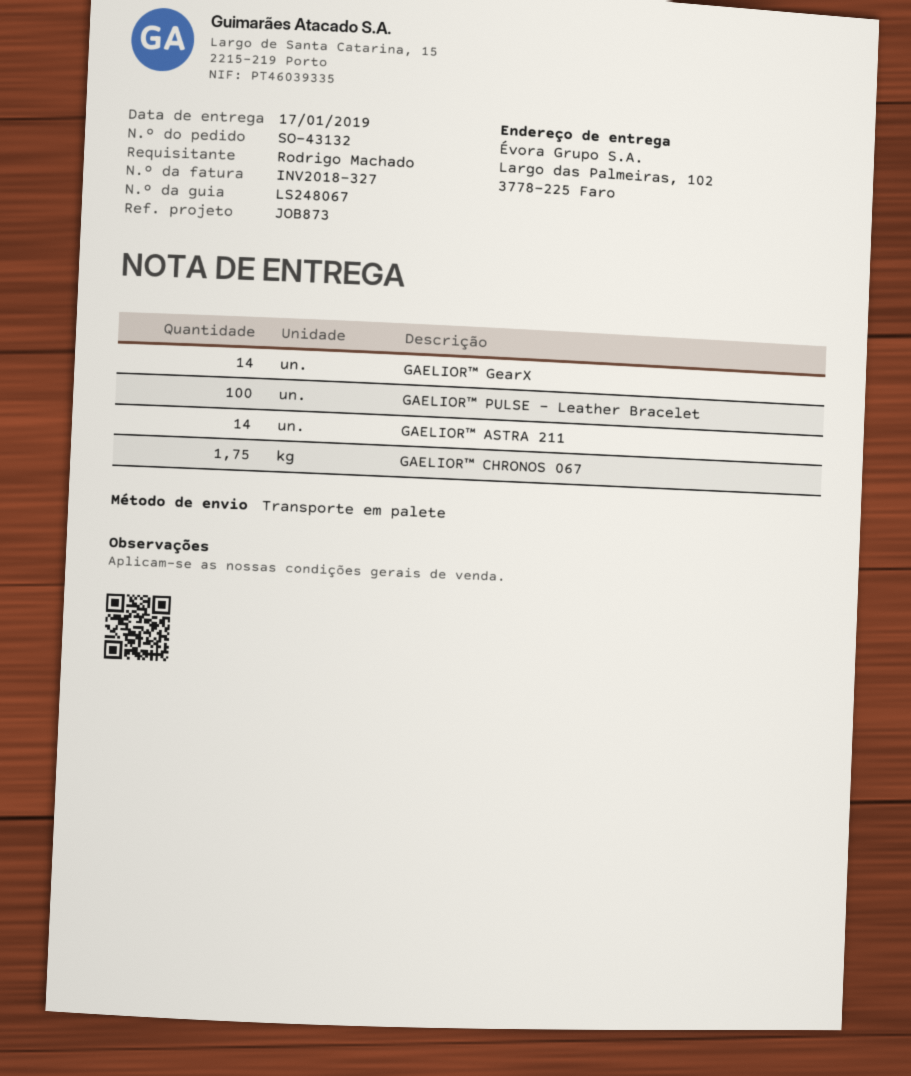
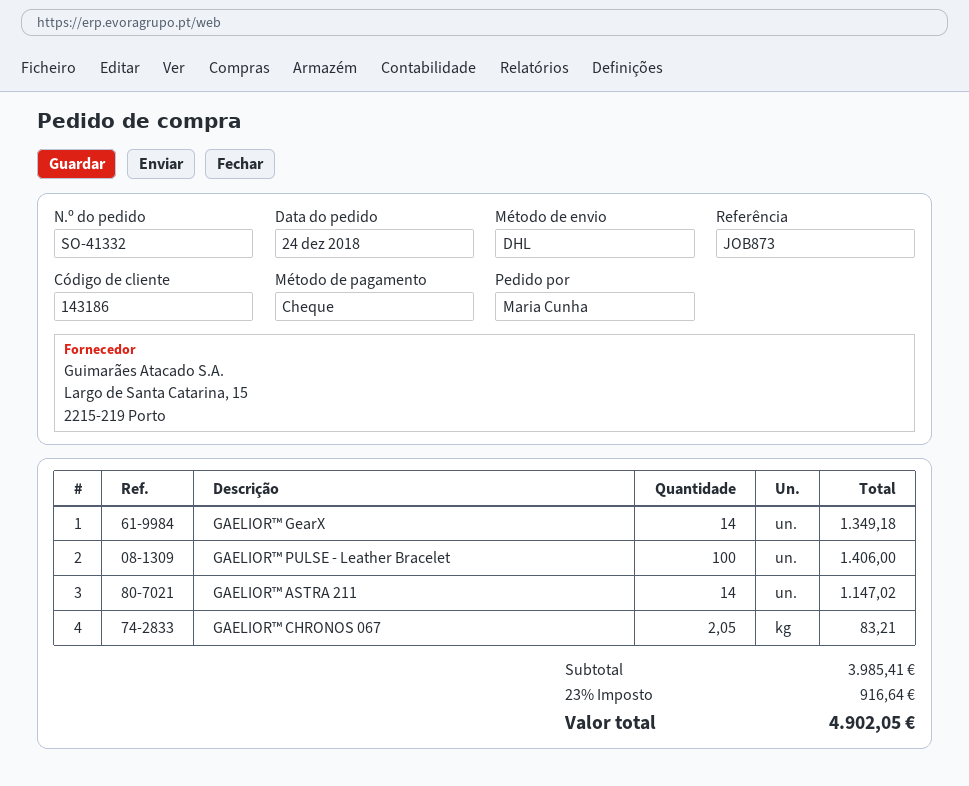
order number: SO-43132 -> SO-41332
ordered by: Rodrigo Machado -> Maria Cunha
shipping method: pallet freight -> DHL
GAELIOR™ CHRONOS 067: 1.75 -> 2.05

